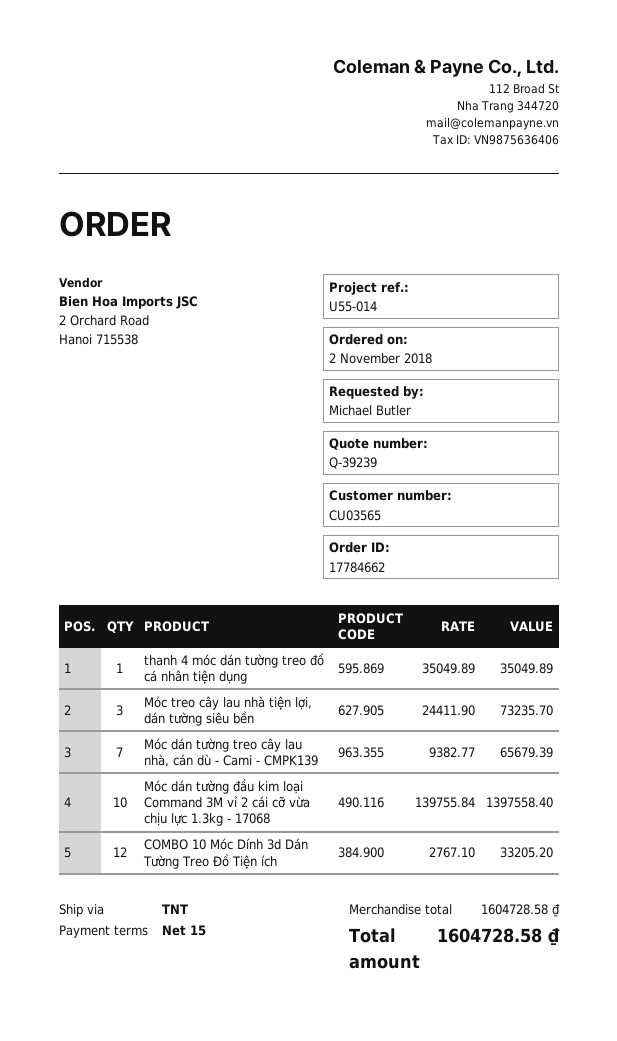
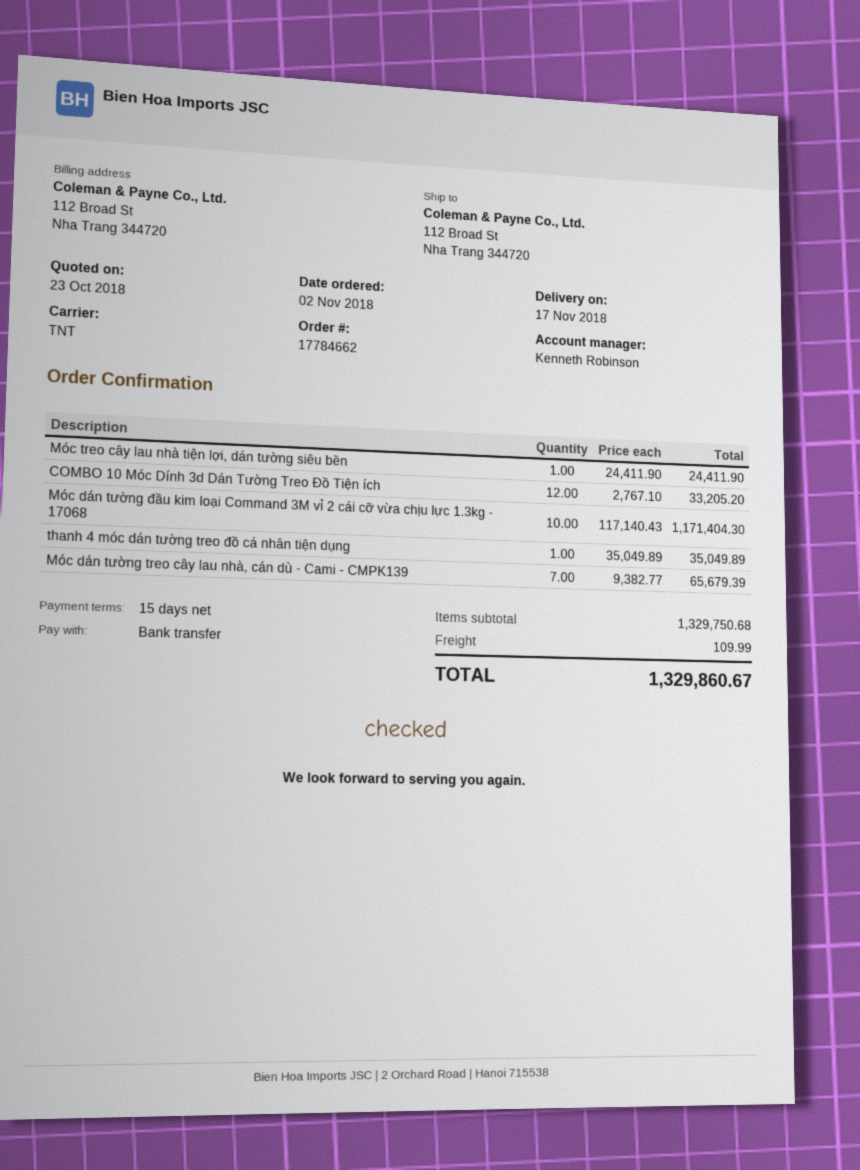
Móc treo cây lau nhà tiện lợi, dán tường siêu bền: 3 x 24411.90 = 73235.70 -> 1 x 24411.90 = 24411.90
Móc dán tường đầu kim loại Command 3M vỉ 2 cái cỡ vừa chịu lực 1.3kg - 17068: 10 x 139755.84 = 1397558.40 -> 10 x 117140.43 = 1171404.30
subtotal: 1604728.58 -> 1329750.68
shipping: none -> 109.99
total: 1604728.58 -> 1329860.67

